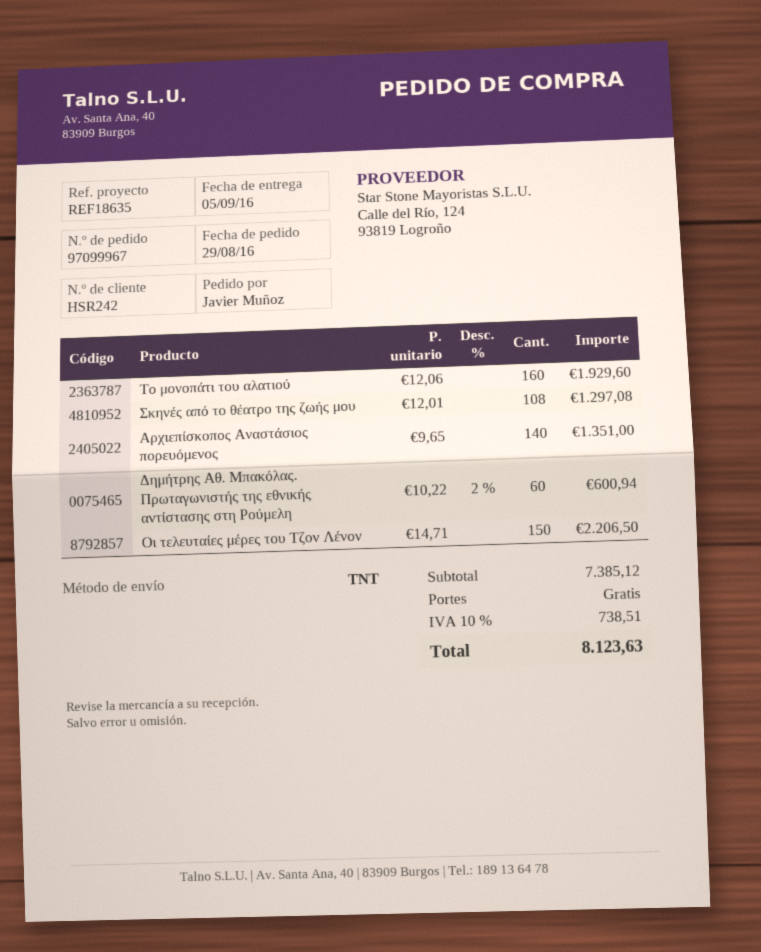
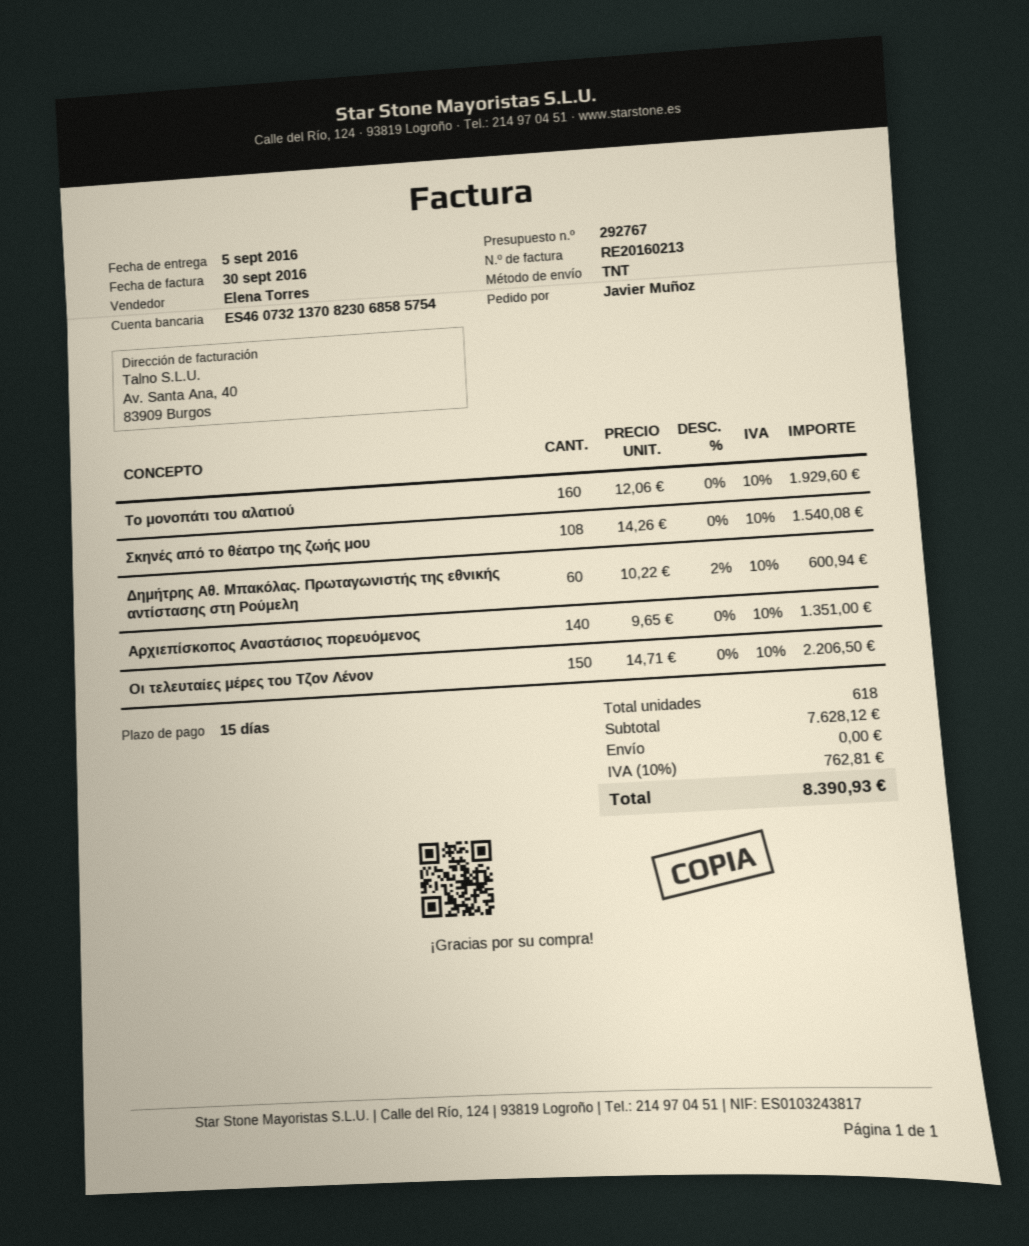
Σκηνές από το θέατρο της ζωής μου: 108 x 12.01 = 1297.08 -> 108 x 14.26 = 1540.08
subtotal: 7385.12 -> 7628.12
tax: 10% = 738.51 -> 10% = 762.81
total: 8123.63 -> 8390.93

